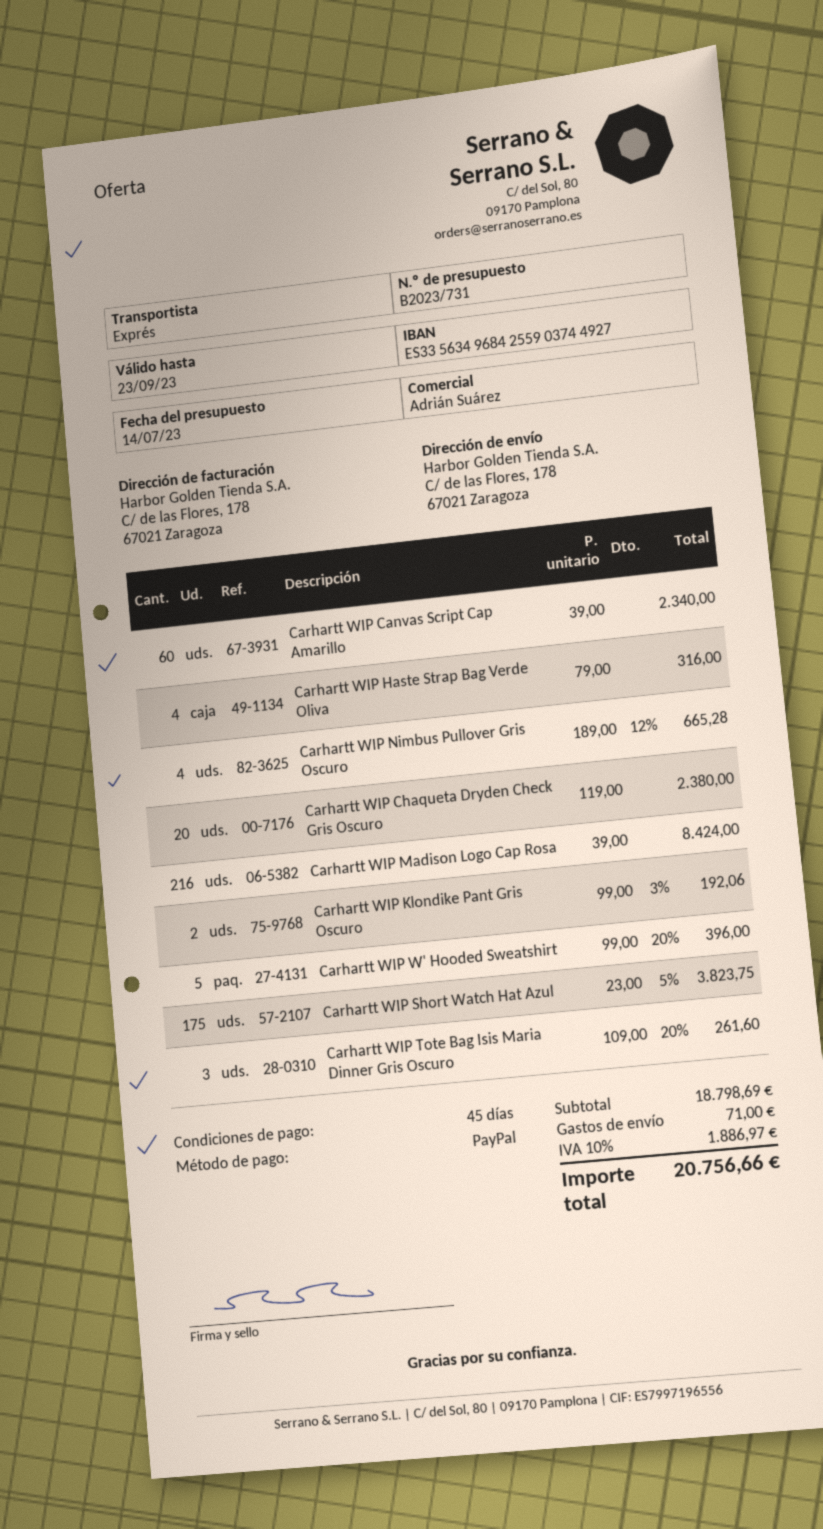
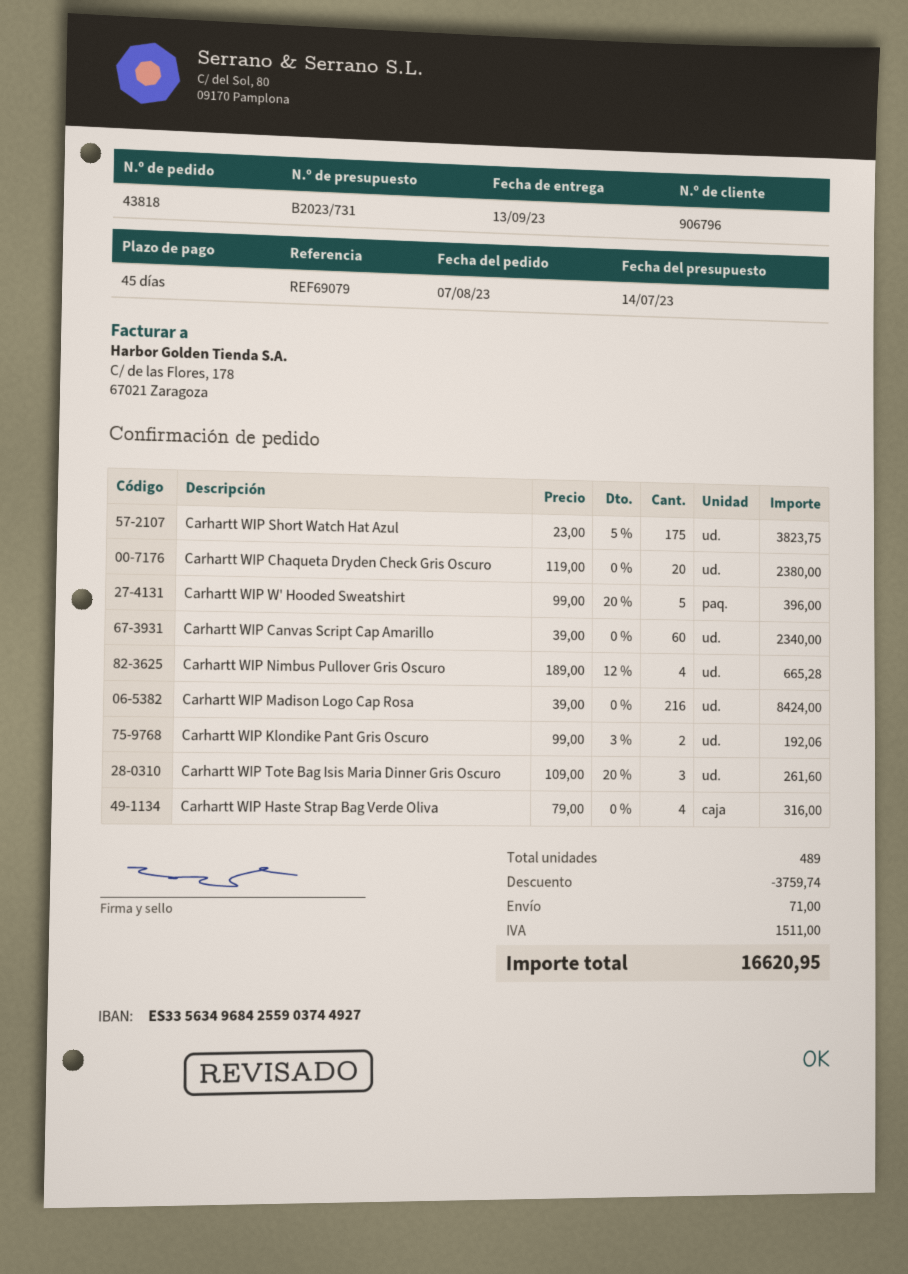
discount: none -> 3759.74
tax: 1886.97 -> 1511.00
total: 20756.66 -> 16620.95

